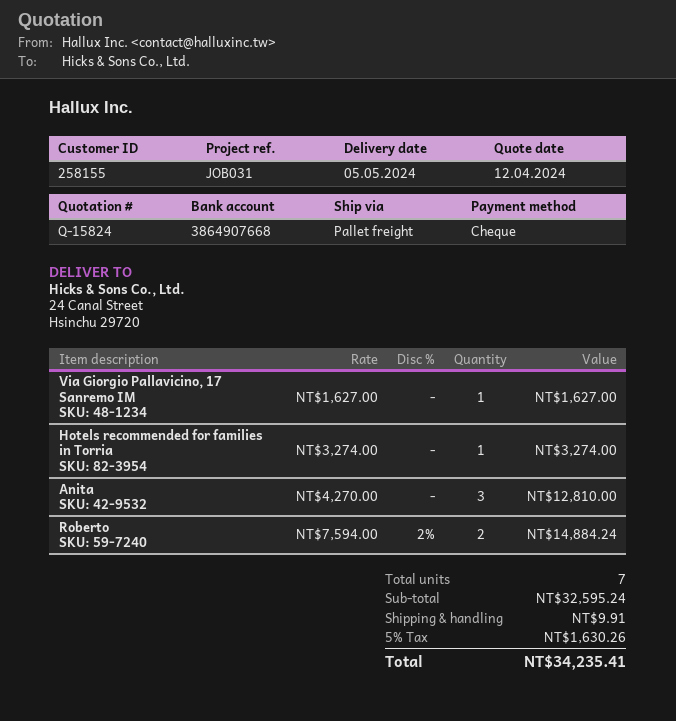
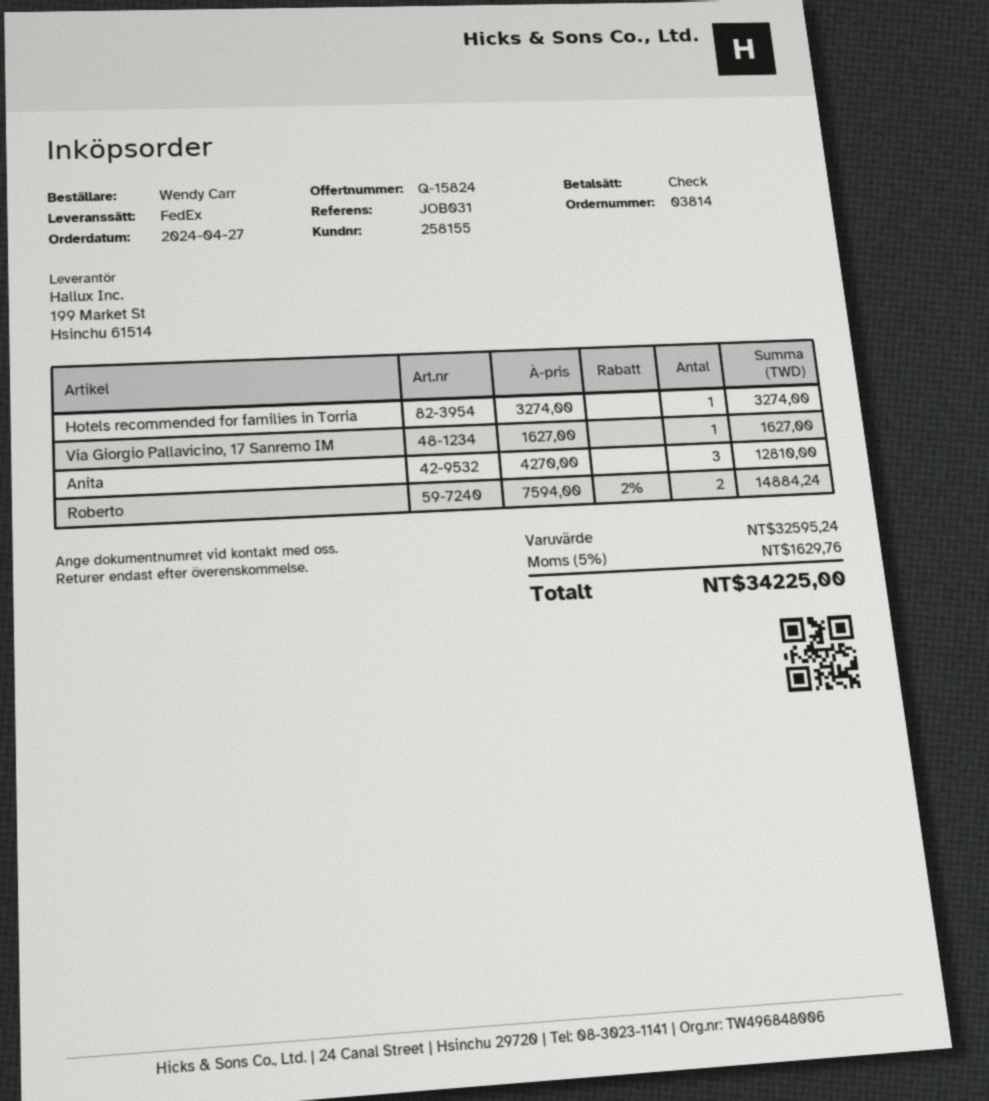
shipping method: pallet freight -> FedEx
shipping: 9.91 -> none
tax: 5% = 1630.26 -> 5% = 1629.76
total: 34235.41 -> 34225.00

